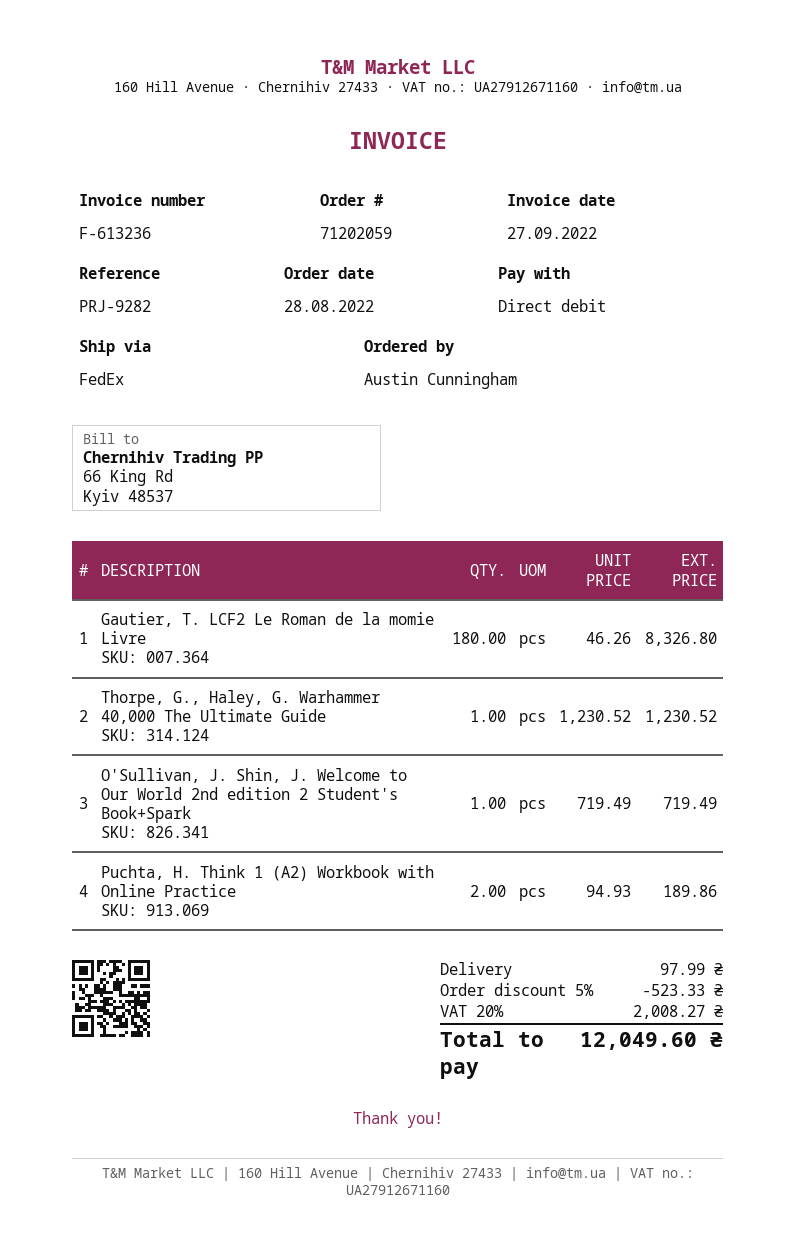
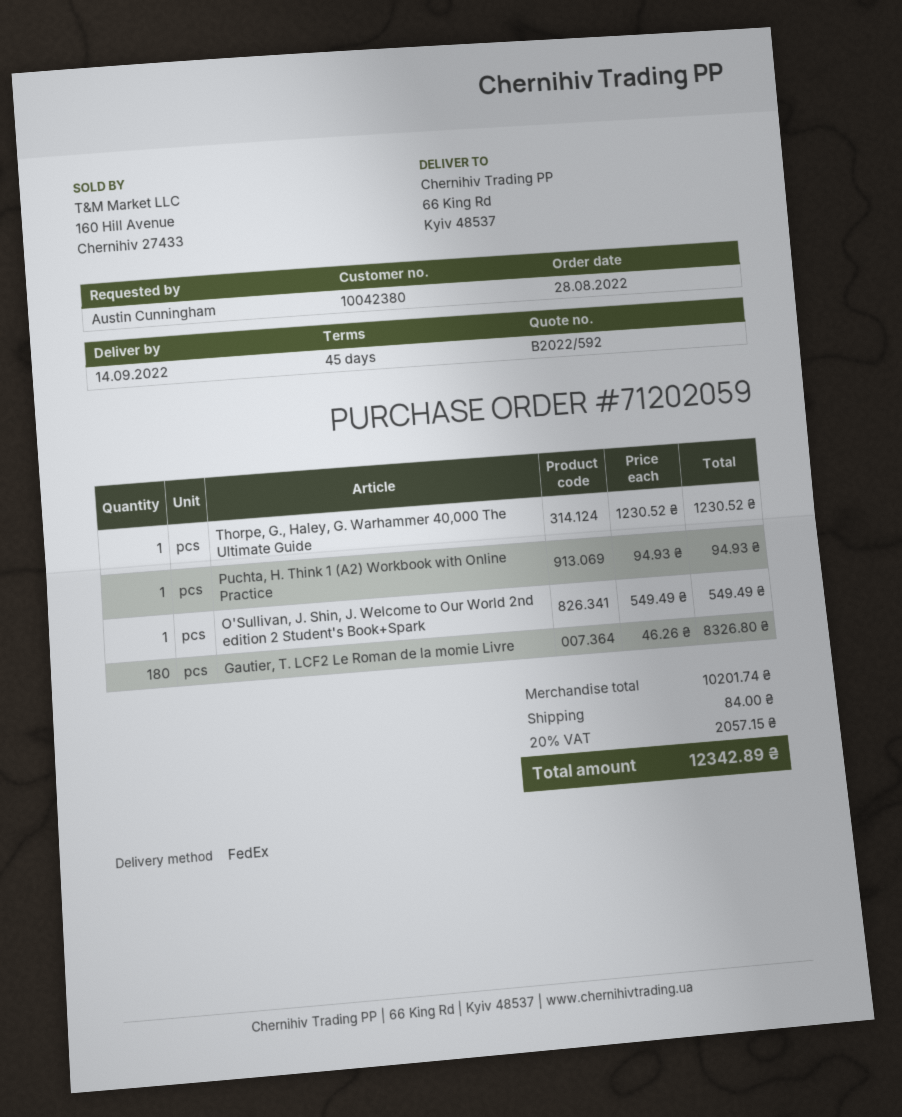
O'Sullivan, J. Shin, J. Welcome to Our World 2nd edition 2 Student's Book+Spark: 1 x 719.49 = 719.49 -> 1 x 549.49 = 549.49
Puchta, H. Think 1 (A2) Workbook with Online Practice: 2 x 94.93 = 189.86 -> 1 x 94.93 = 94.93
discount: 5% = 523.33 -> none
shipping: 97.99 -> 84.00
tax: 20% = 2008.27 -> 20% = 2057.15
total: 12049.60 -> 12342.89

